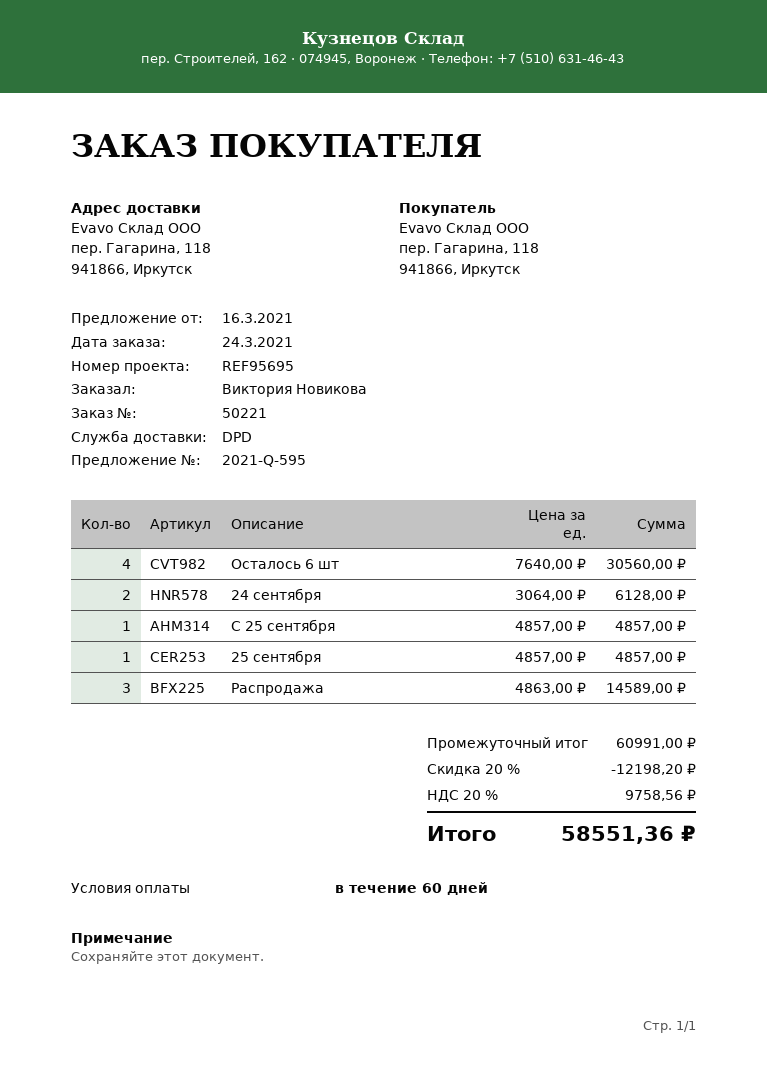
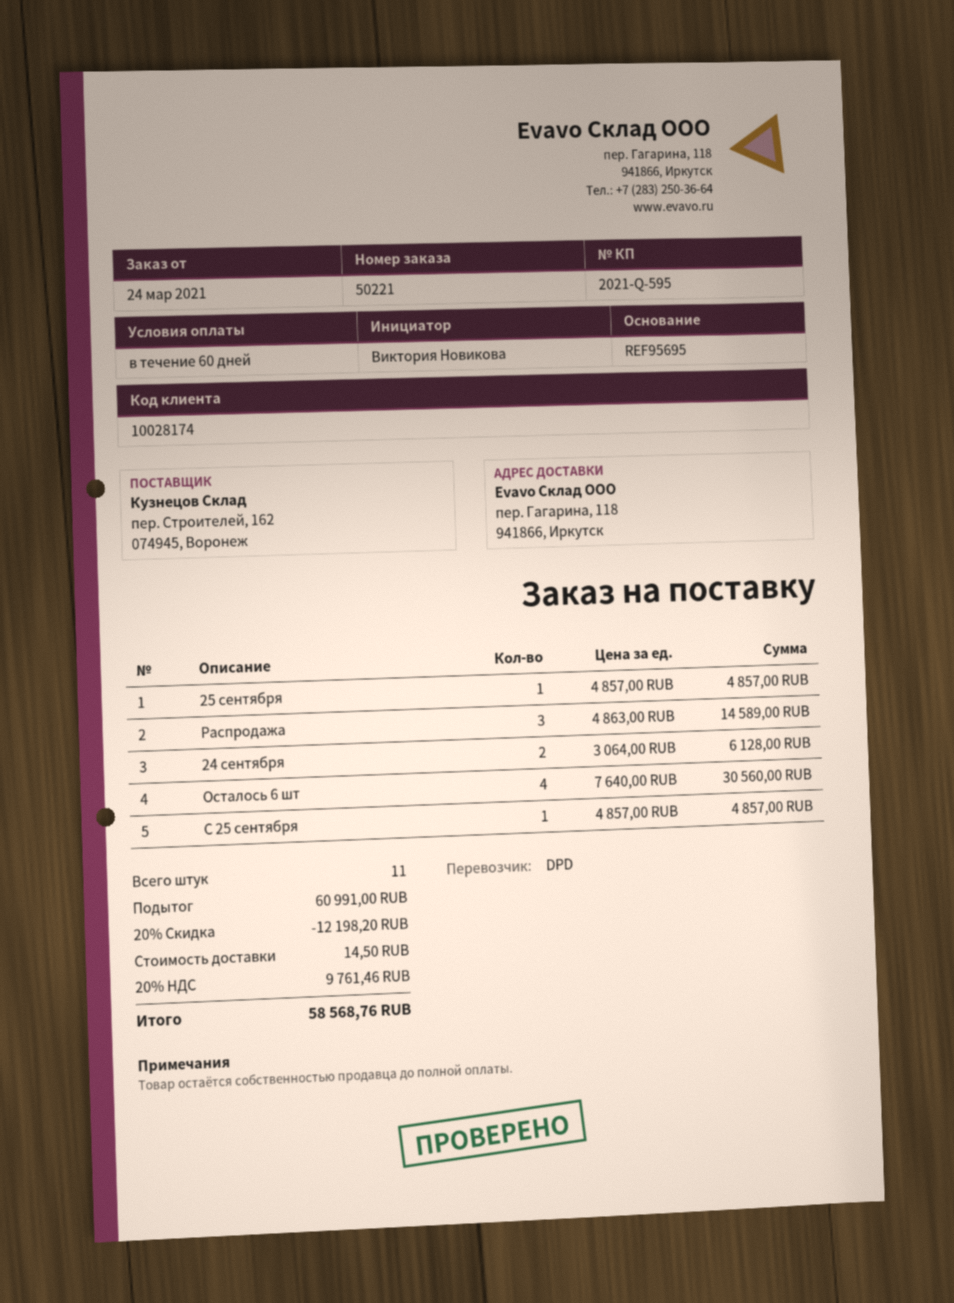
shipping: none -> 14.50
tax: 20% = 9758.56 -> 20% = 9761.46
total: 58551.36 -> 58568.76

